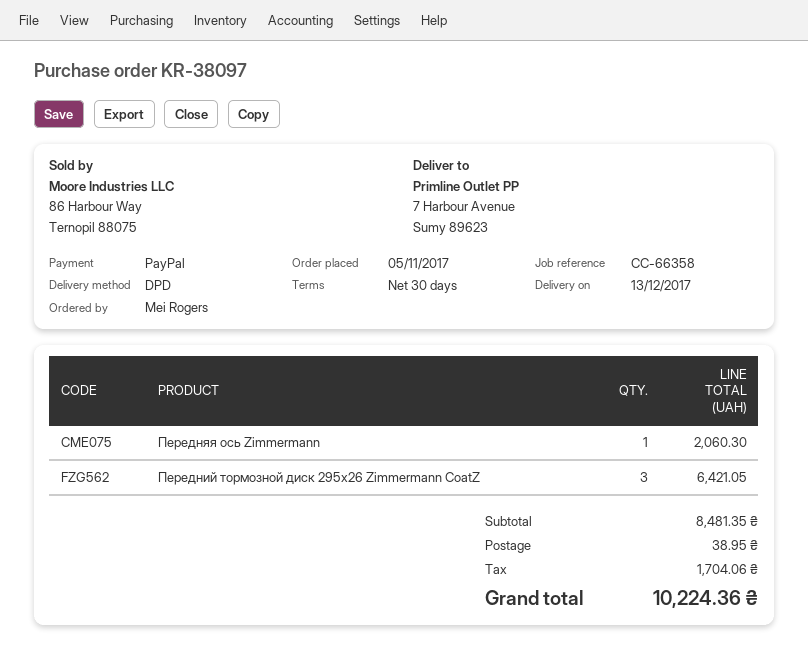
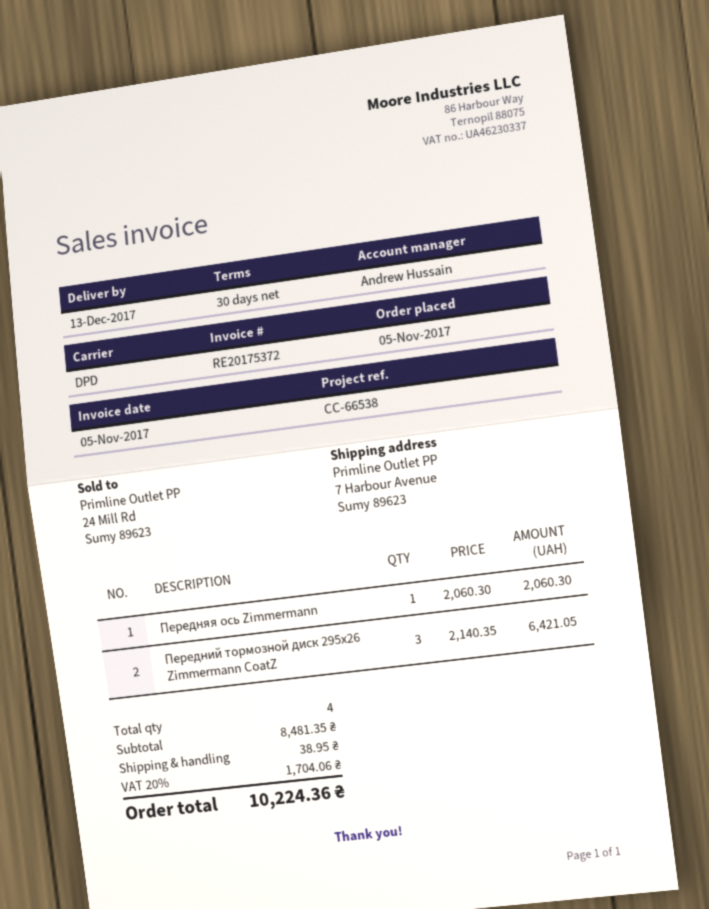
reference: CC-66358 -> CC-66538

